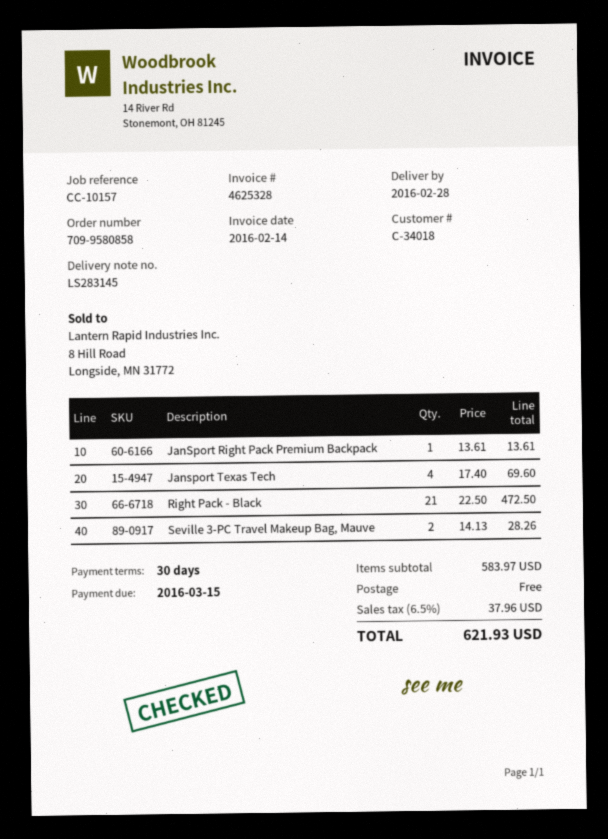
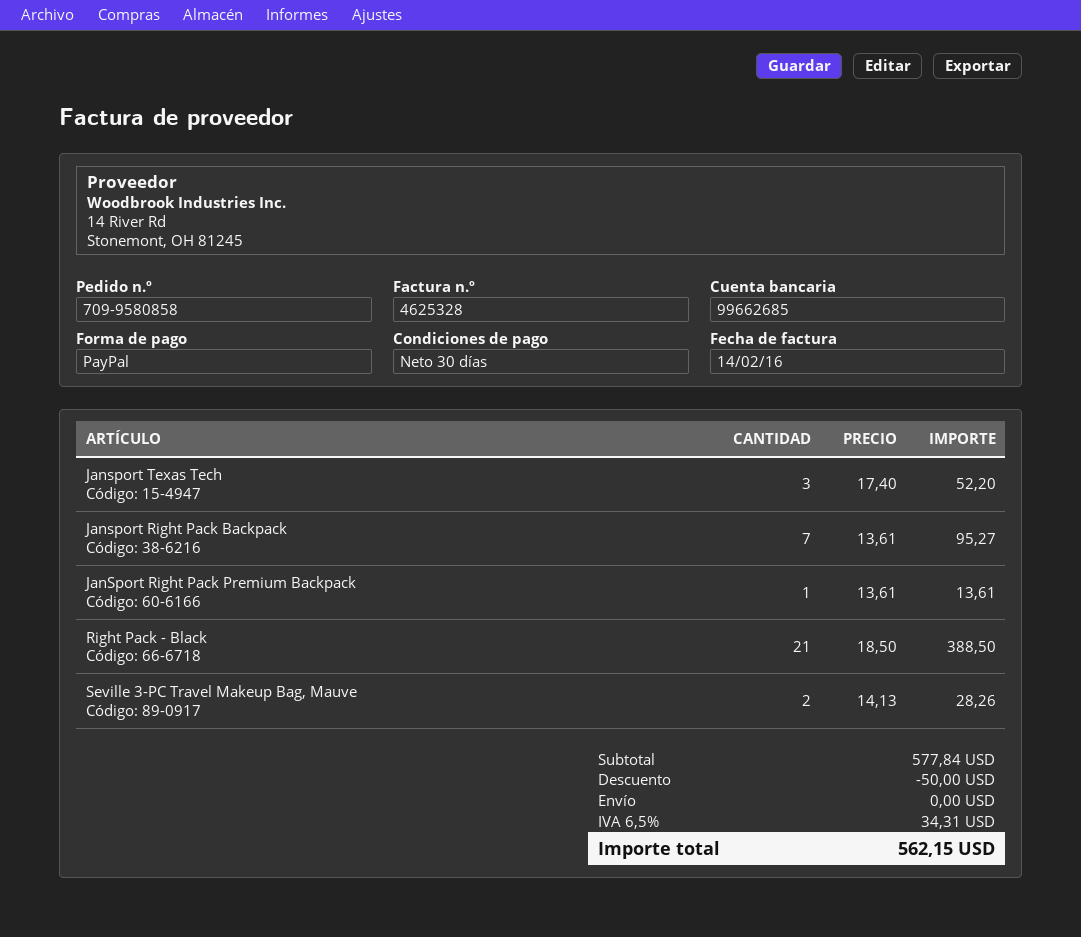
Jansport Texas Tech: 4 x 17.40 = 69.60 -> 3 x 17.40 = 52.20
Right Pack - Black: 21 x 22.50 = 472.50 -> 21 x 18.50 = 388.50
Jansport Right Pack Backpack: none -> 7 x 13.61 = 95.27
subtotal: 583.97 -> 577.84
discount: none -> 50.00
tax: 6.5% = 37.96 -> 6.5% = 34.31
total: 621.93 -> 562.15

